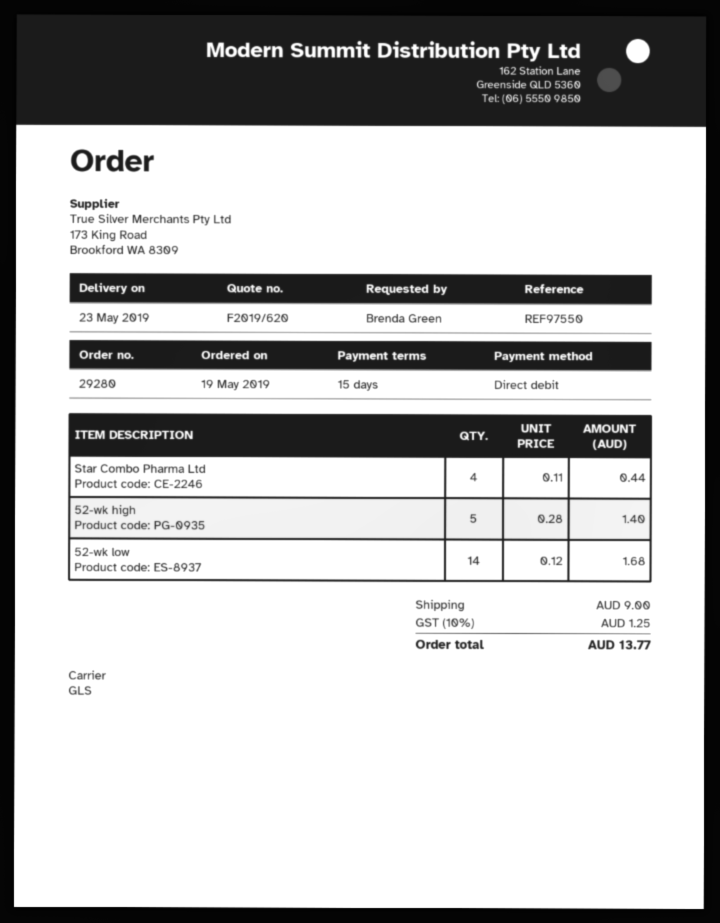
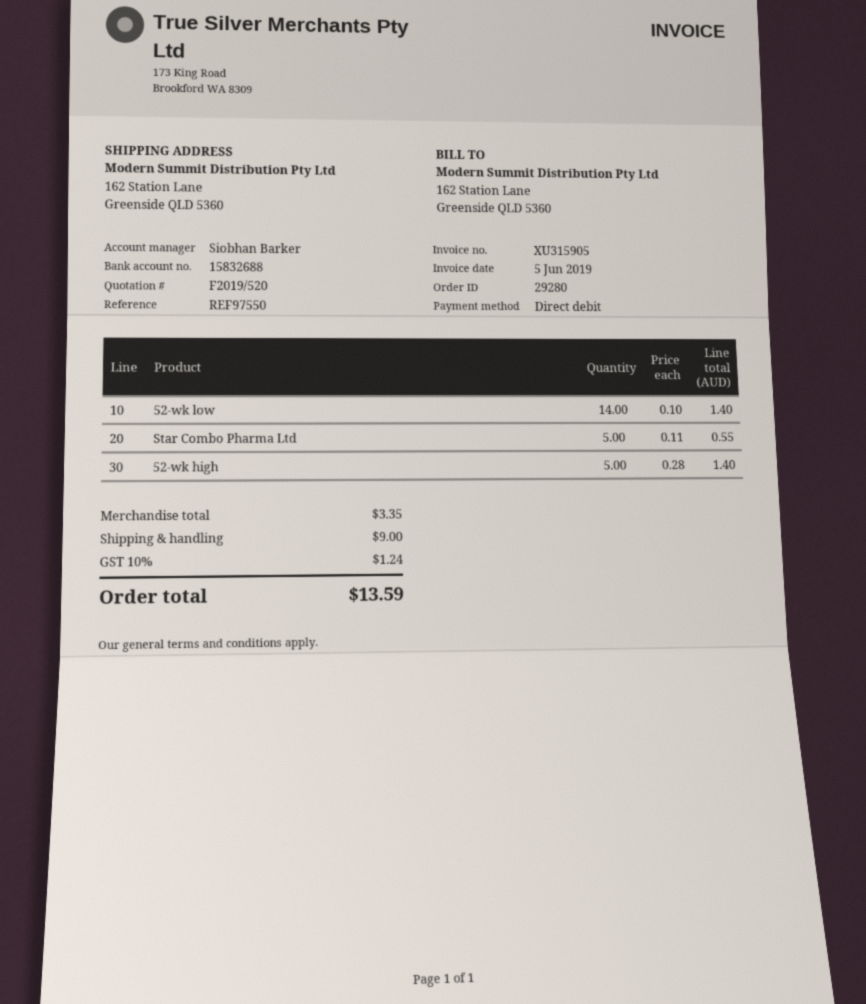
quote number: F2019/620 -> F2019/520
Star Combo Pharma Ltd: 4 x 0.11 = 0.44 -> 5 x 0.11 = 0.55
52-wk low: 14 x 0.12 = 1.68 -> 14 x 0.10 = 1.40
tax: 10% = 1.25 -> 10% = 1.24
total: 13.77 -> 13.59

